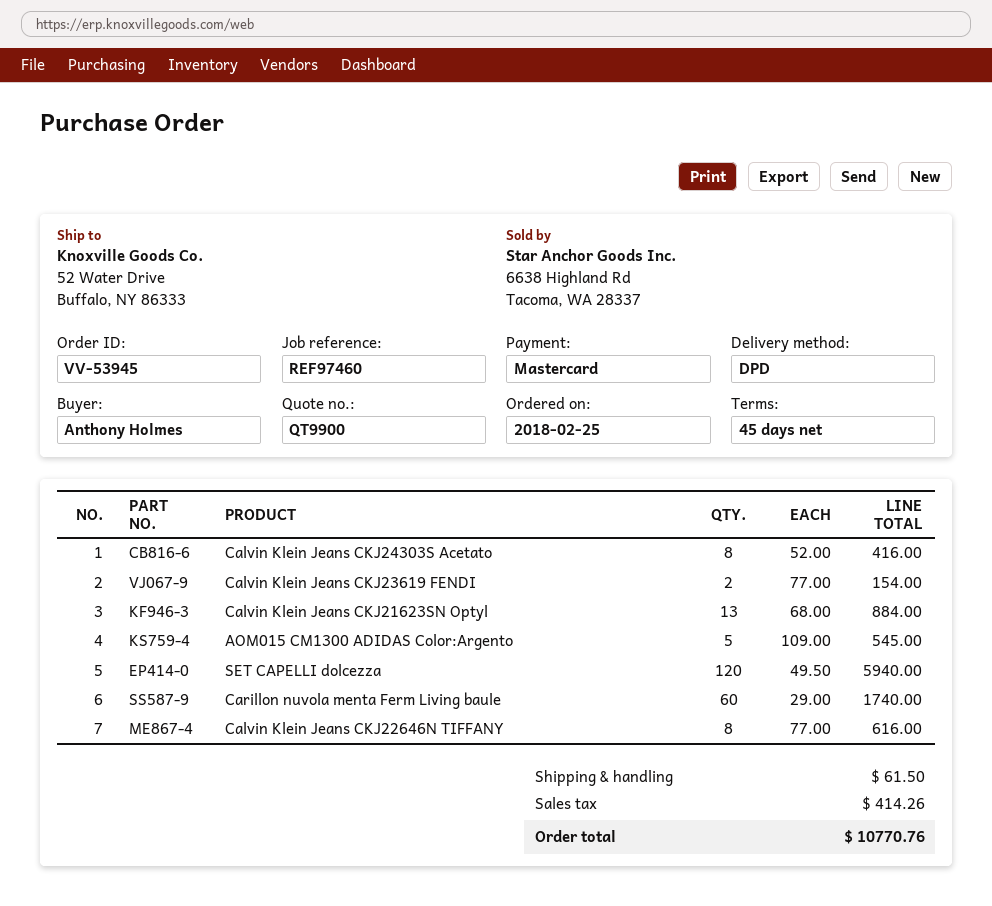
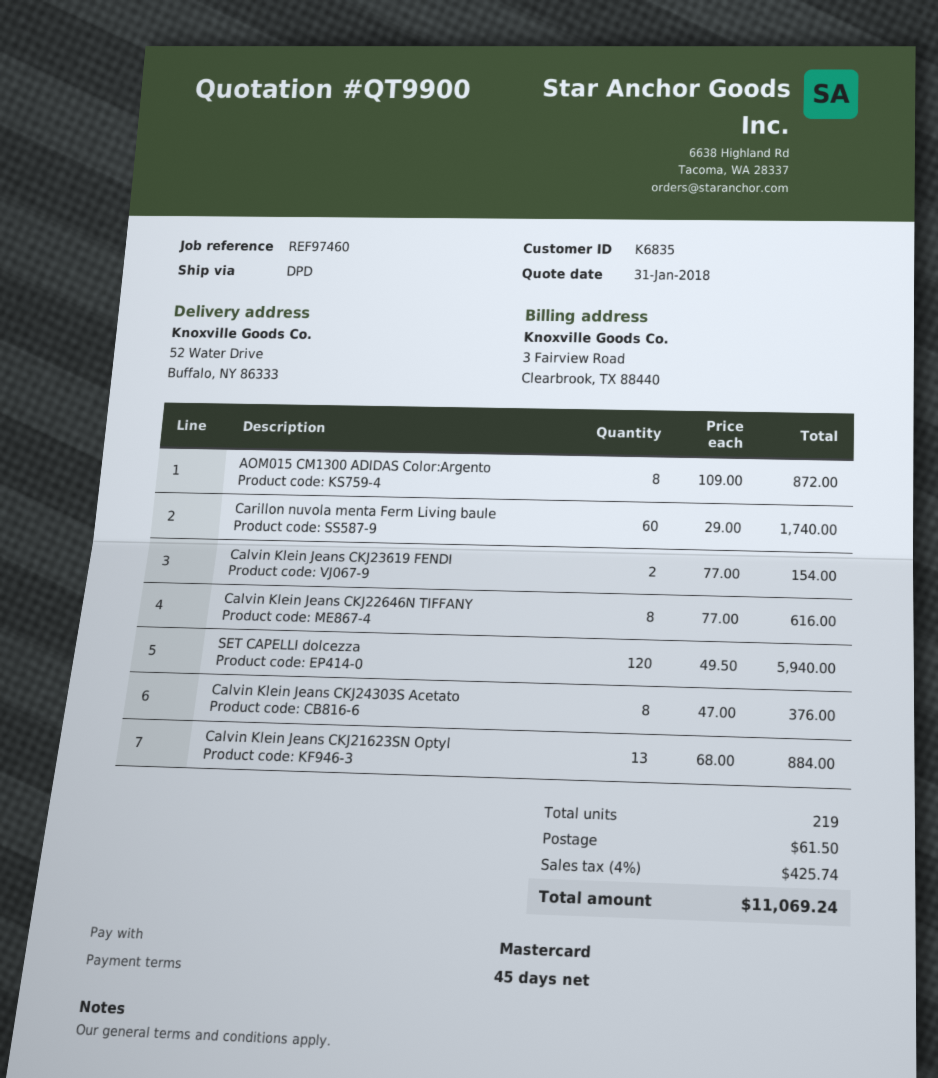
Calvin Klein Jeans CKJ24303S Acetato: 8 x 52.00 = 416.00 -> 8 x 47.00 = 376.00
AOM015 CM1300 ADIDAS Color:Argento: 5 x 109.00 = 545.00 -> 8 x 109.00 = 872.00
tax: 414.26 -> 425.74
total: 10770.76 -> 11069.24

